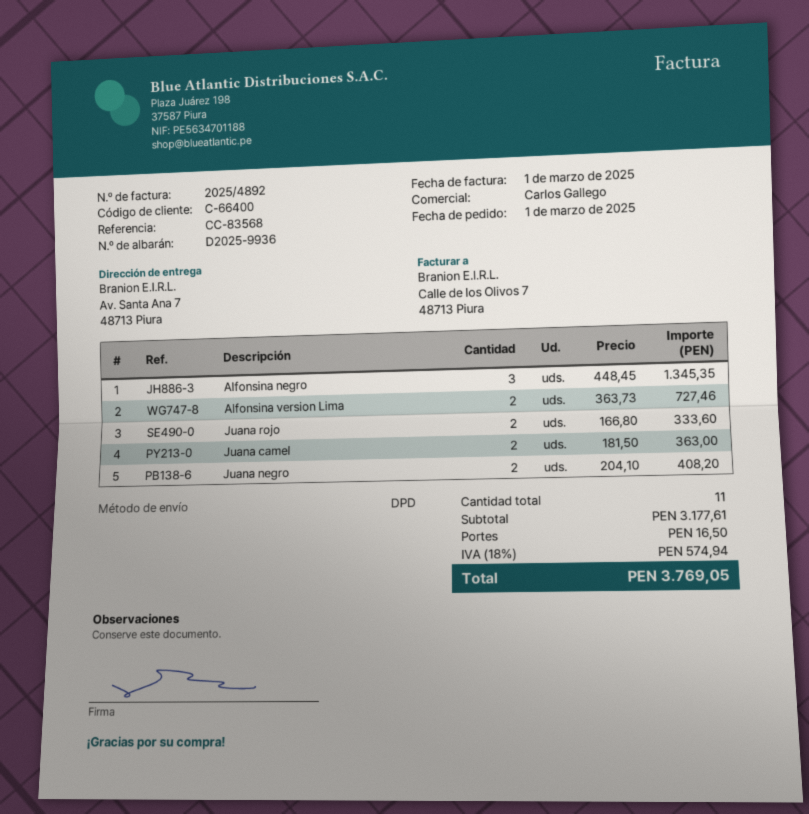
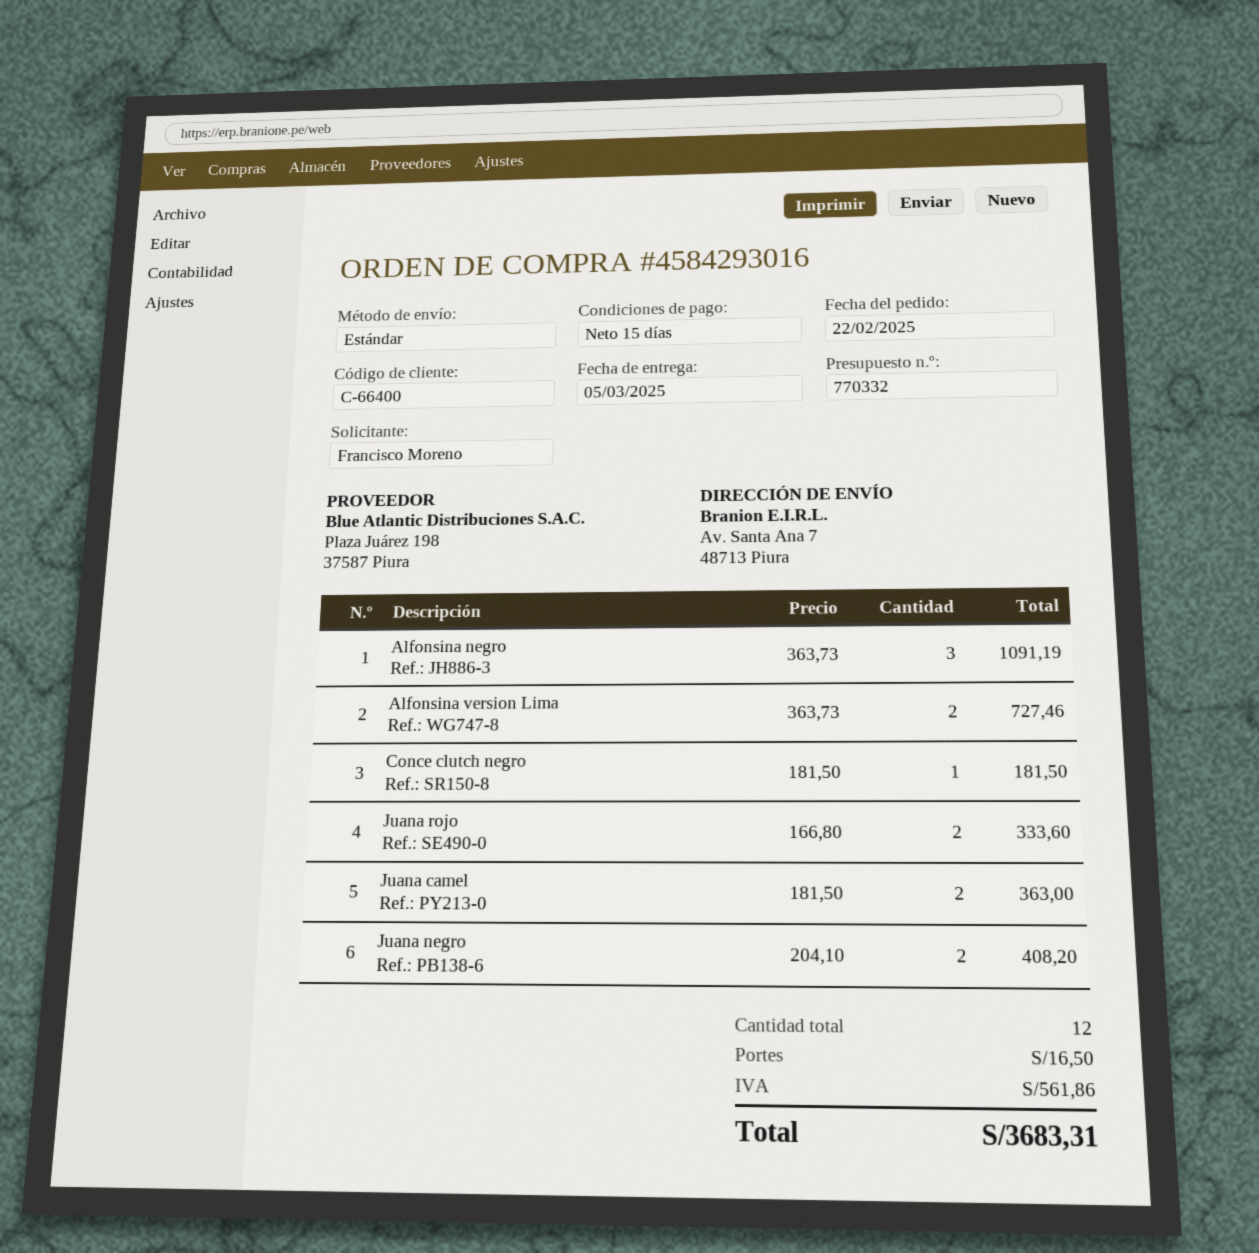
order date: 2025-03-01 -> 2025-02-22
shipping method: DPD -> standard
Alfonsina negro: 3 x 448.45 = 1345.35 -> 3 x 363.73 = 1091.19
Conce clutch negro: none -> 1 x 181.50 = 181.50
total quantity: 11 -> 12
tax: 574.94 -> 561.86
total: 3769.05 -> 3683.31

